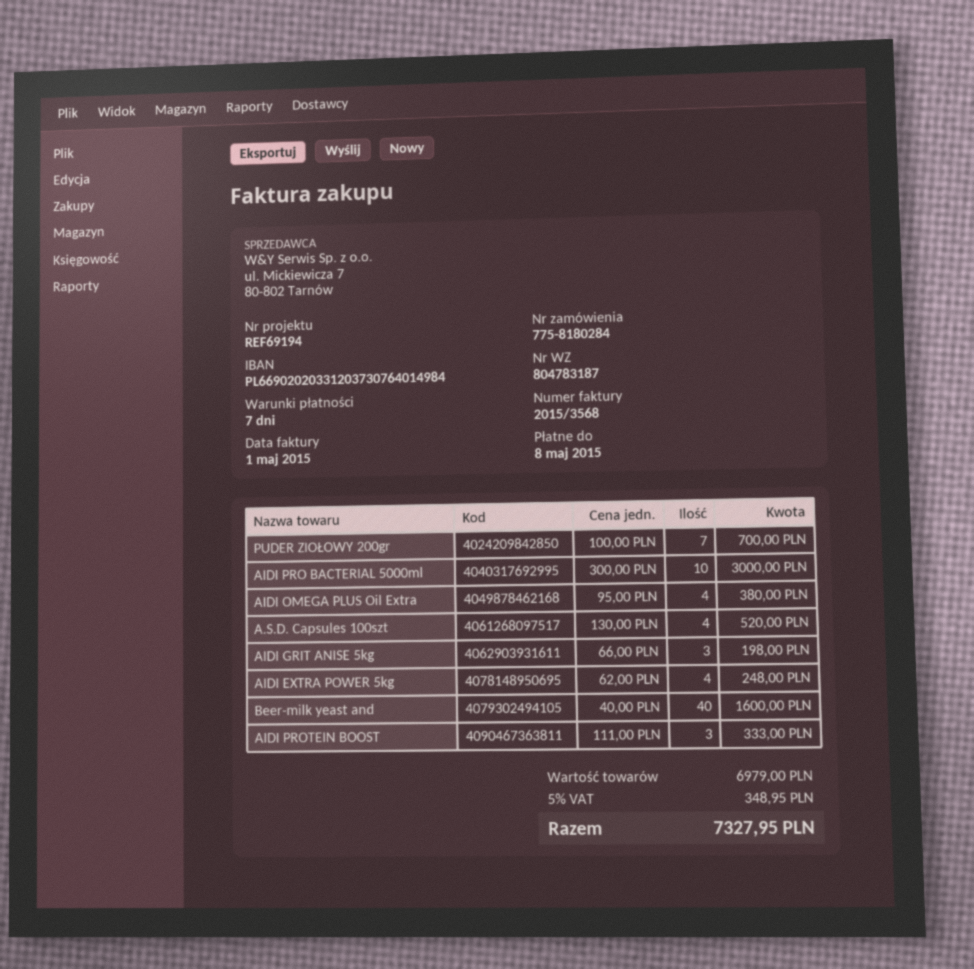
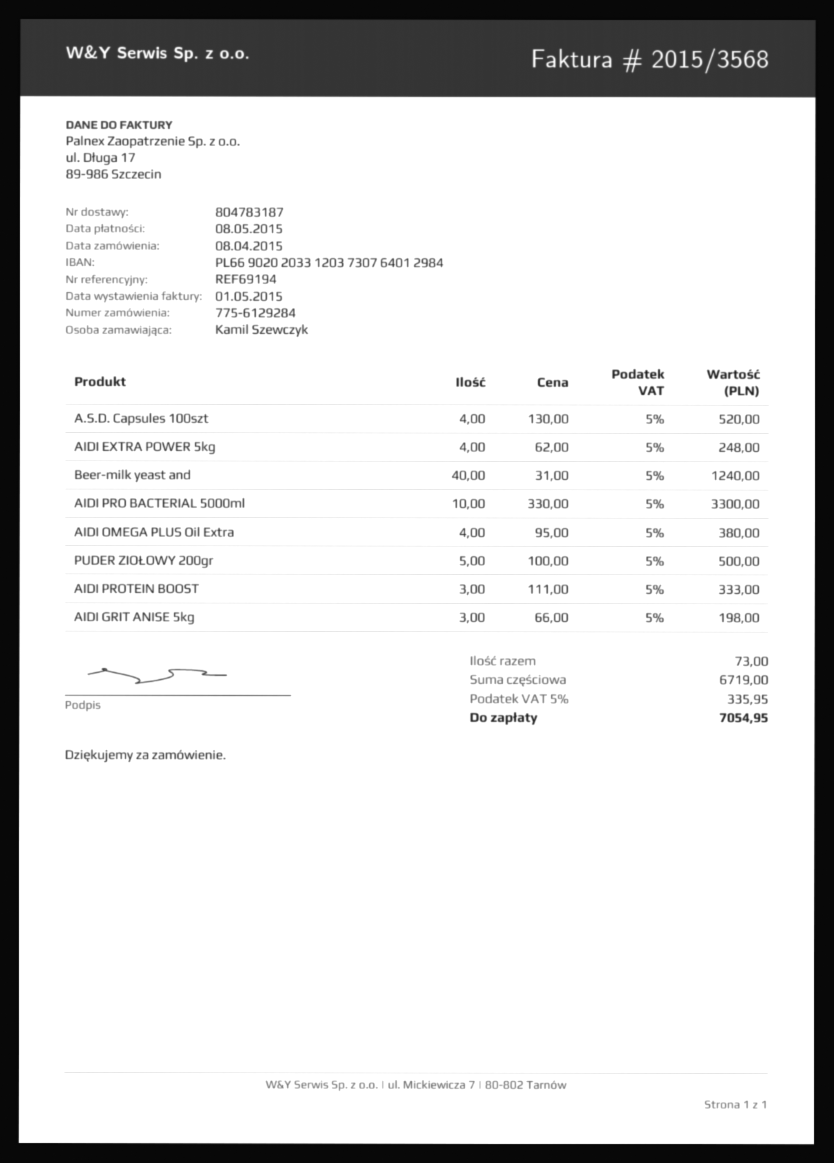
order number: 775-8180284 -> 775-6129284
bank account: PL66902020331203730764014984 -> PL66902020331203730764012984
PUDER ZIOŁOWY 200gr: 7 x 100.00 = 700.00 -> 5 x 100.00 = 500.00
AIDI PRO BACTERIAL 5000ml: 10 x 300.00 = 3000.00 -> 10 x 330.00 = 3300.00
Beer-milk yeast and: 40 x 40.00 = 1600.00 -> 40 x 31.00 = 1240.00
subtotal: 6979.00 -> 6719.00
tax: 5% = 348.95 -> 5% = 335.95
total: 7327.95 -> 7054.95

